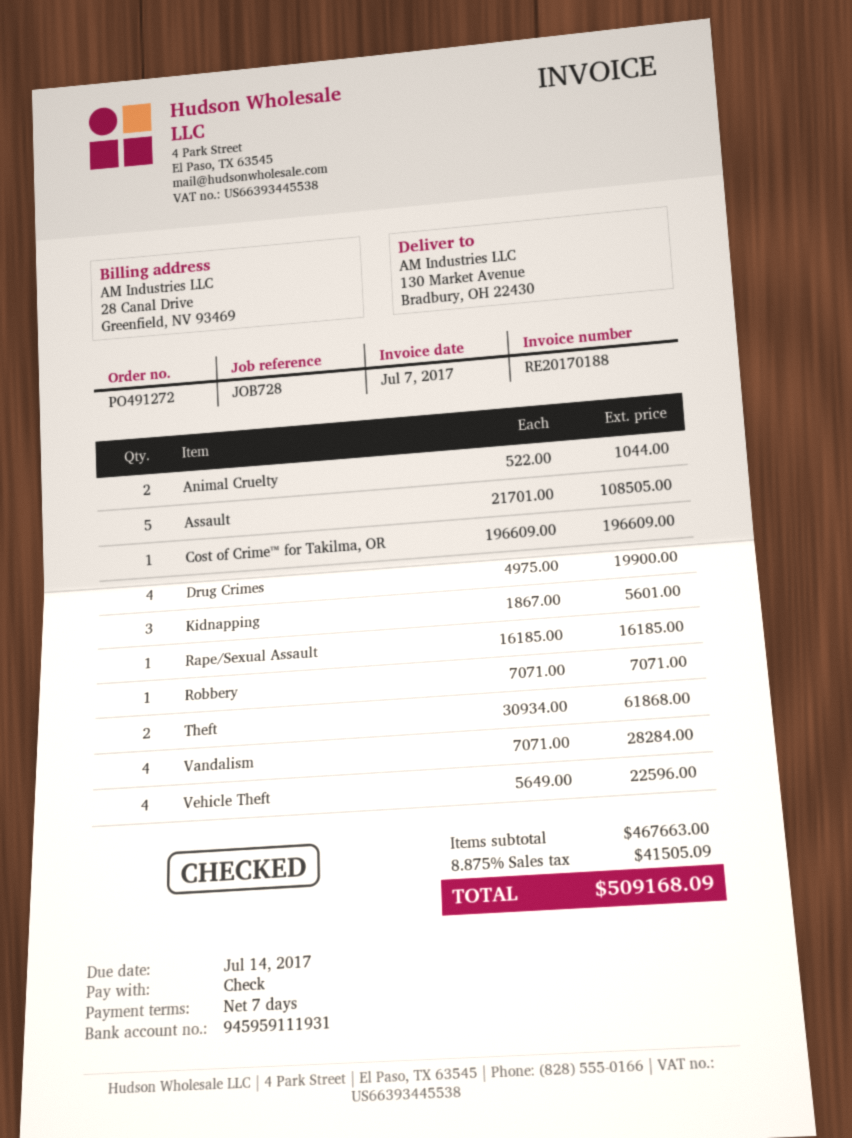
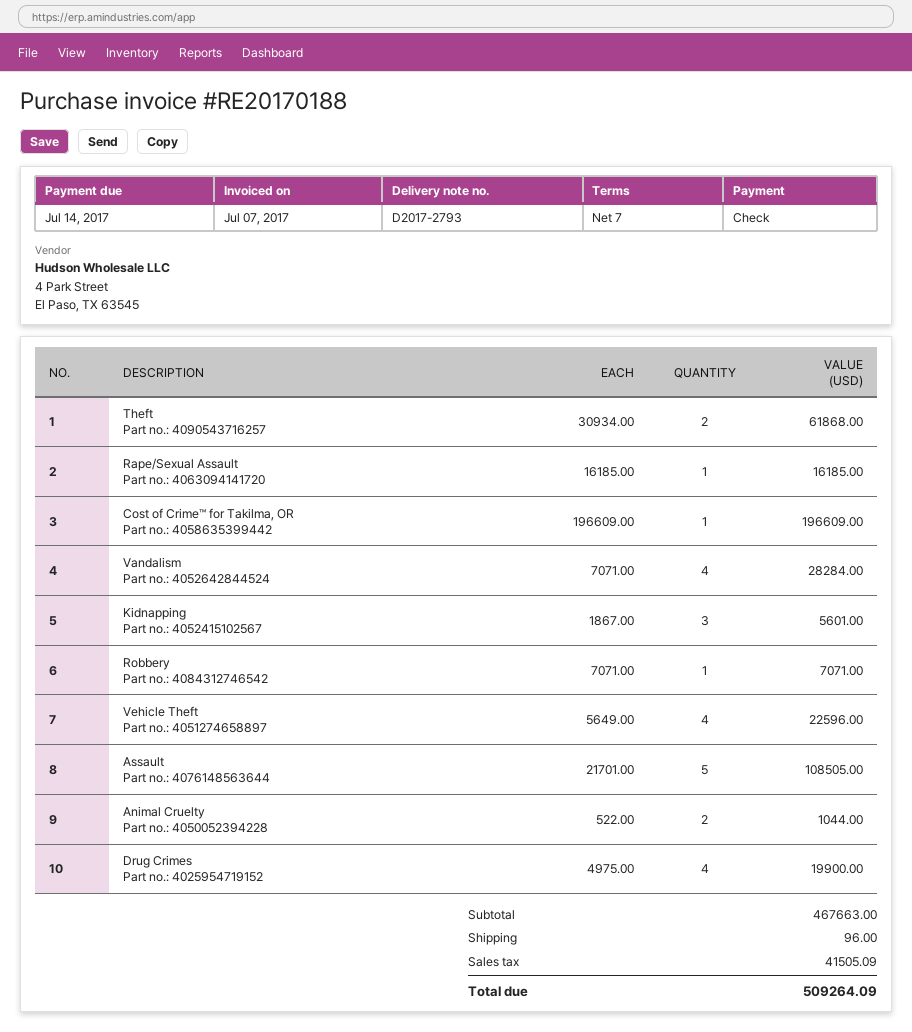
shipping: none -> 96.00
total: 509168.09 -> 509264.09

